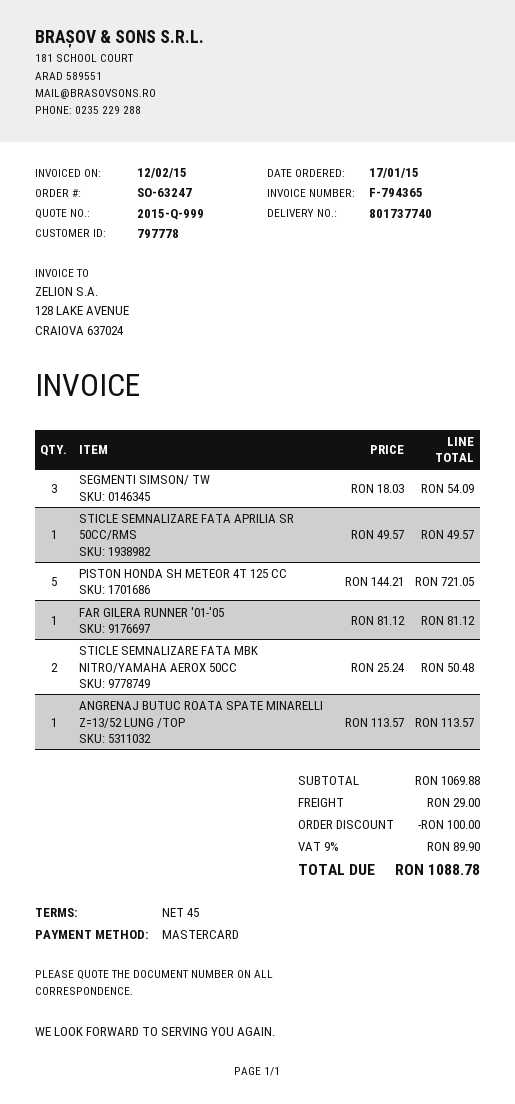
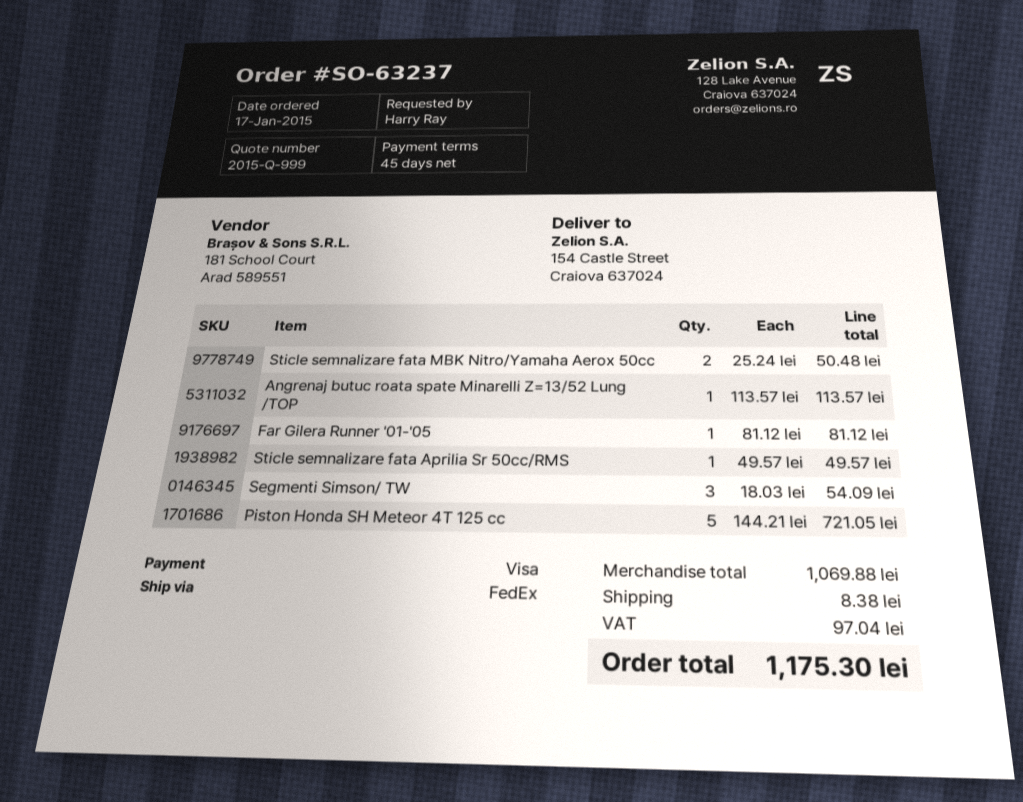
order number: SO-63247 -> SO-63237
payment method: Mastercard -> Visa
discount: 100.00 -> none
shipping: 29.00 -> 8.38
tax: 89.90 -> 97.04
total: 1088.78 -> 1175.30

